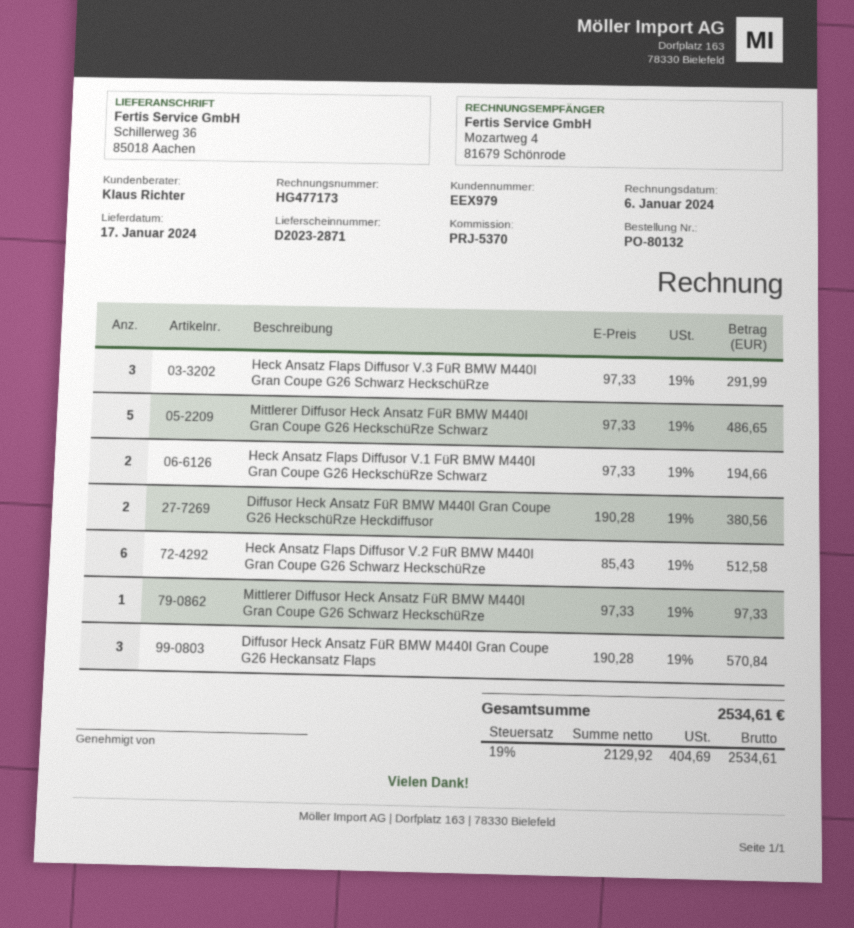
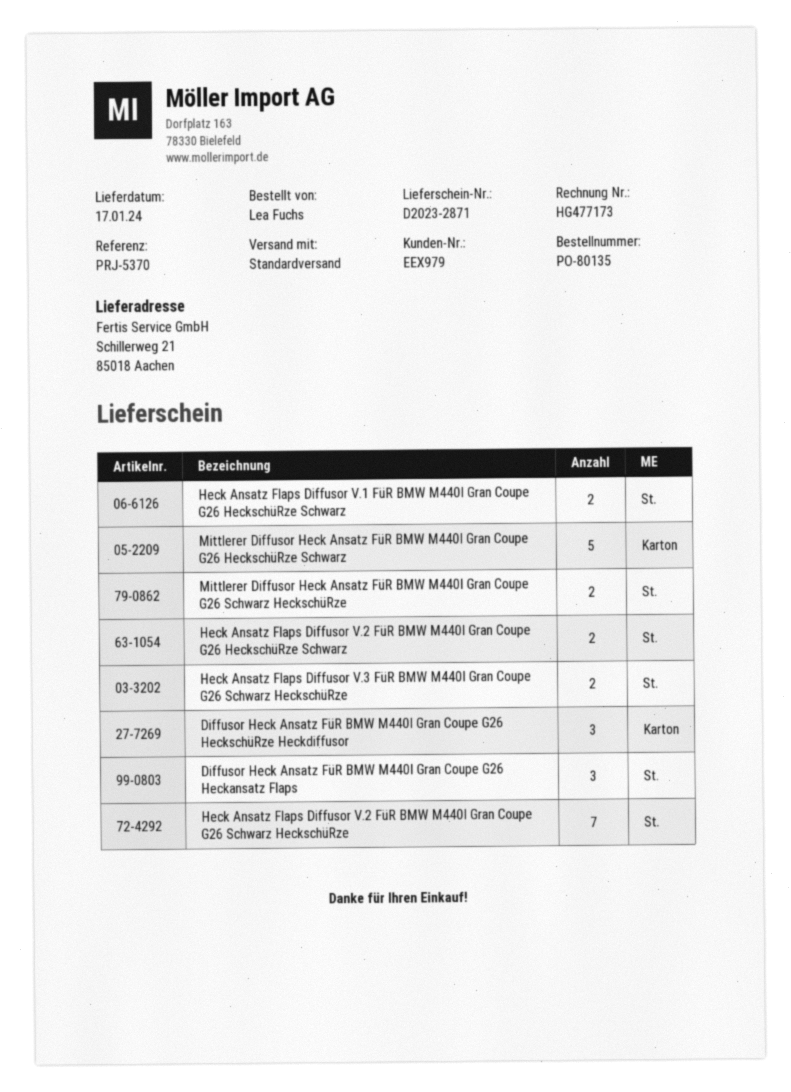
order number: PO-80132 -> PO-80135
ship to: Schillerweg 36, 85018 Aachen -> Schillerweg 21, 85018 Aachen
Heck Ansatz Flaps Diffusor V.3 FüR BMW M440I Gran Coupe G26 Schwarz HeckschüRze: 3 -> 2
Diffusor Heck Ansatz FüR BMW M440I Gran Coupe G26 HeckschüRze Heckdiffusor: 2 -> 3
Heck Ansatz Flaps Diffusor V.2 FüR BMW M440I Gran Coupe G26 Schwarz HeckschüRze: 6 -> 7
Mittlerer Diffusor Heck Ansatz FüR BMW M440I Gran Coupe G26 Schwarz HeckschüRze: 1 -> 2
Heck Ansatz Flaps Diffusor V.2 FüR BMW M440I Gran Coupe G26 HeckschüRze Schwarz: none -> 2

